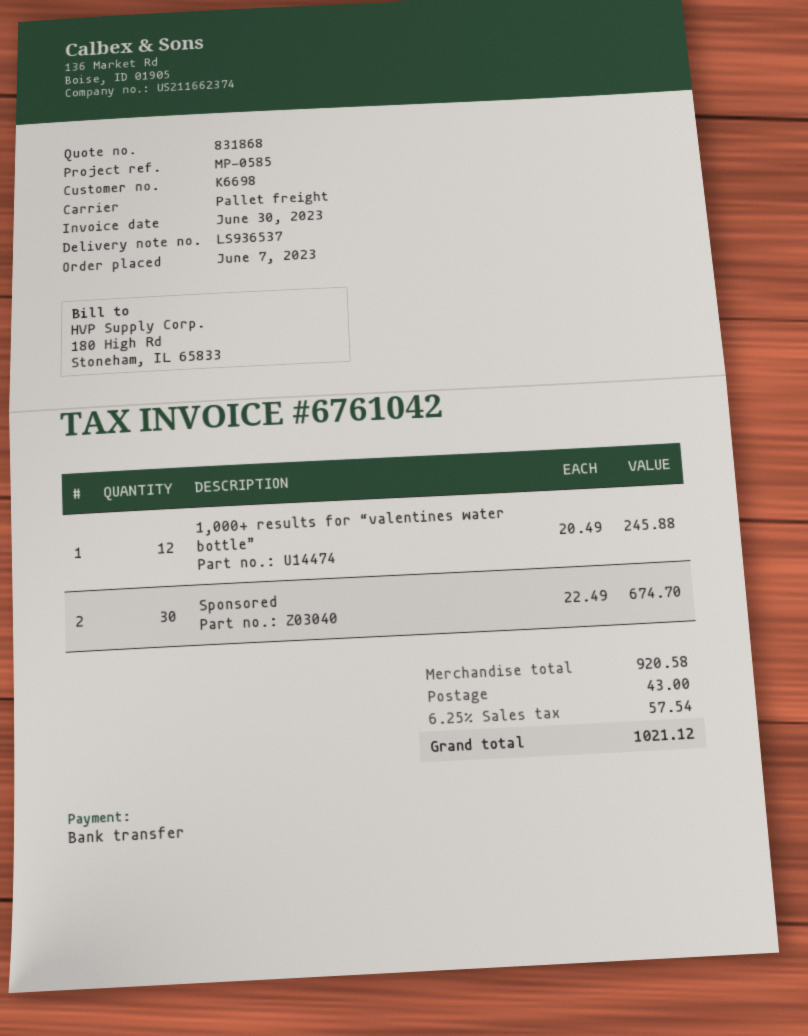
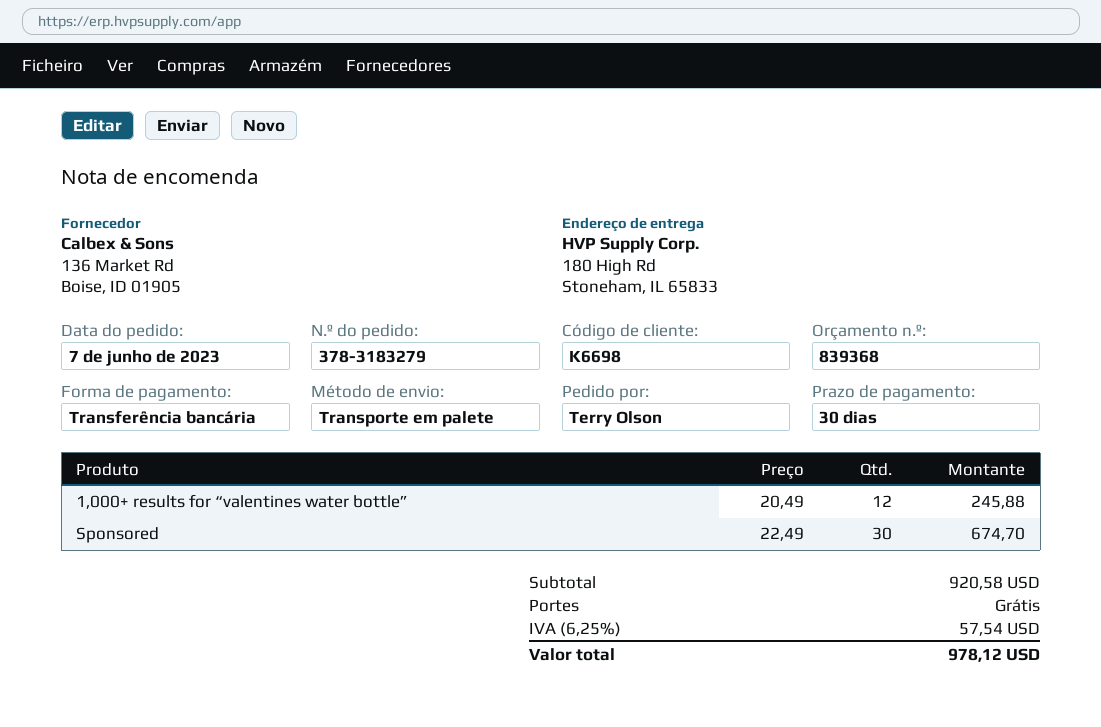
quote number: 831868 -> 839368
shipping: 43.00 -> 0.00
total: 1021.12 -> 978.12

